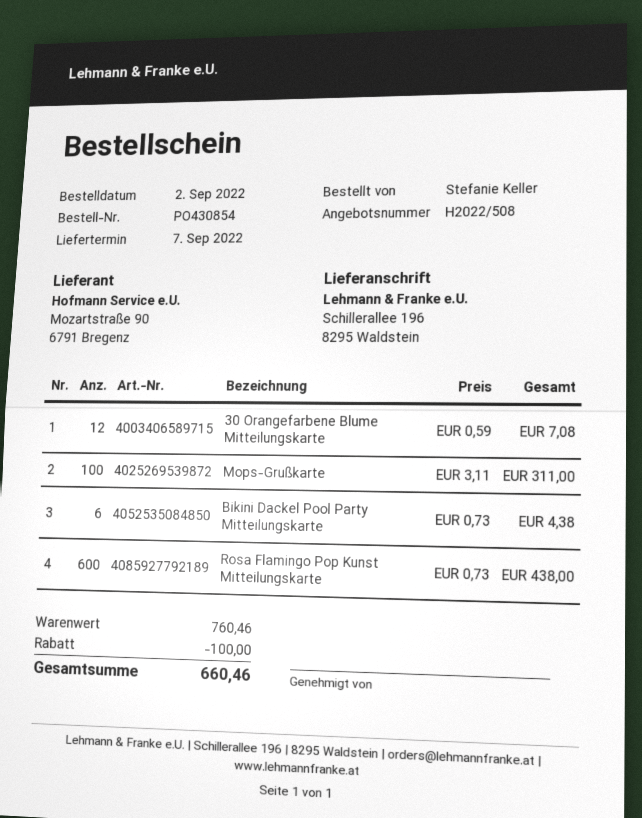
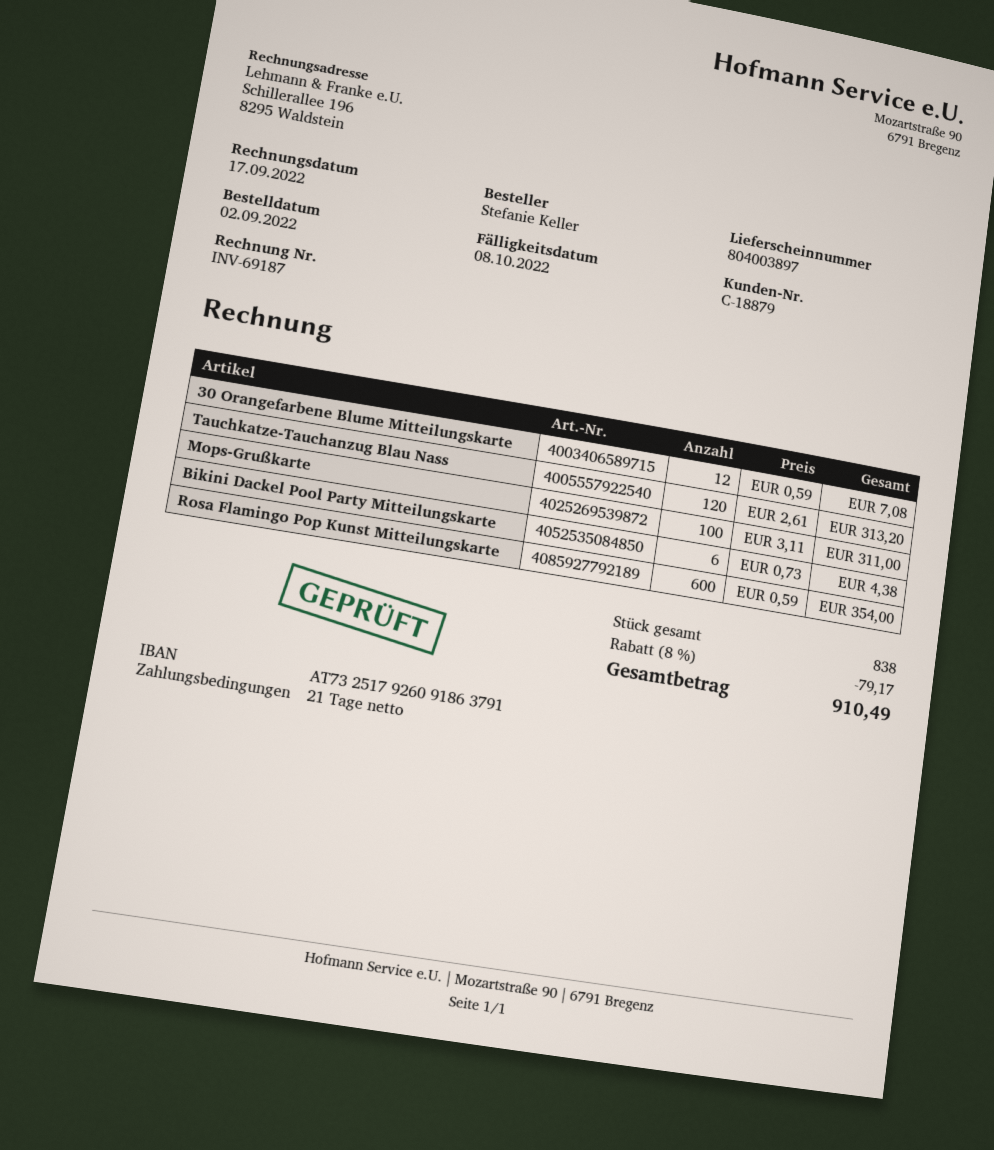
Rosa Flamingo Pop Kunst Mitteilungskarte: 600 x 0.73 = 438.00 -> 600 x 0.59 = 354.00
Tauchkatze-Tauchanzug Blau Nass: none -> 120 x 2.61 = 313.20
discount: 100.00 -> 79.17
total: 660.46 -> 910.49

